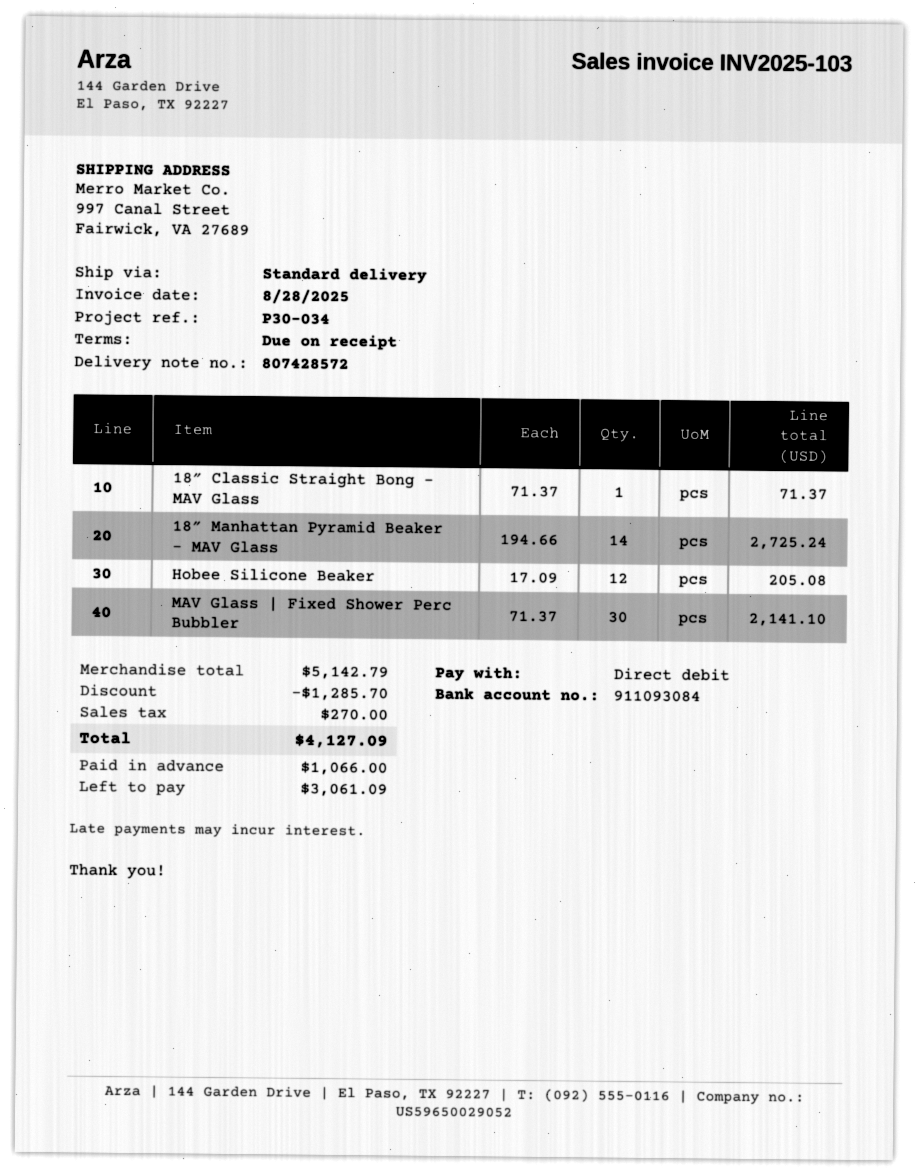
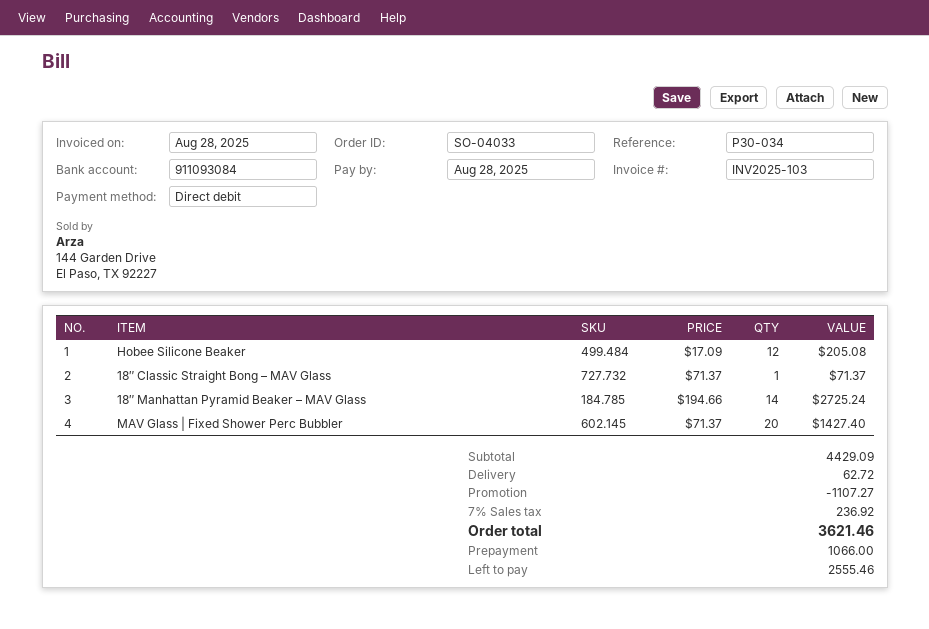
MAV Glass | Fixed Shower Perc Bubbler: 30 x 71.37 = 2141.10 -> 20 x 71.37 = 1427.40
subtotal: 5142.79 -> 4429.09
discount: 1285.70 -> 1107.27
shipping: none -> 62.72
tax: 270.00 -> 236.92
total: 4127.09 -> 3621.46
balance: 3061.09 -> 2555.46

